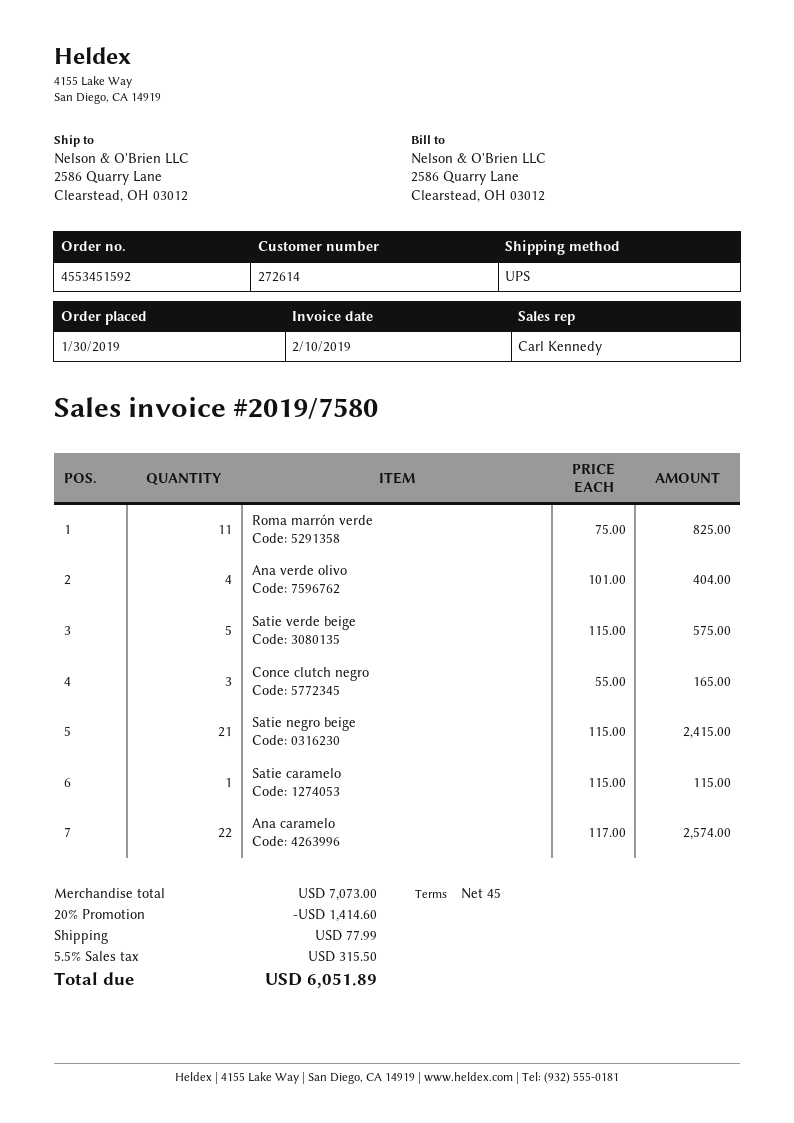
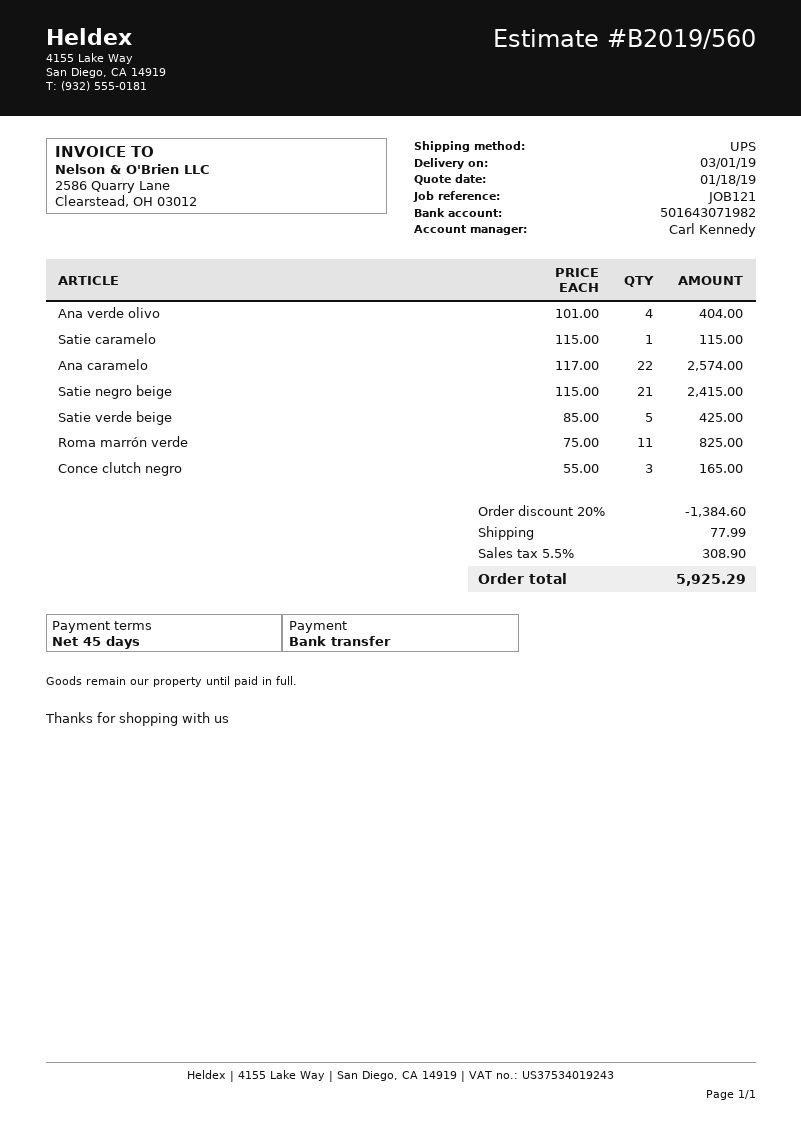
Satie verde beige: 5 x 115.00 = 575.00 -> 5 x 85.00 = 425.00
discount: 20% = 1414.60 -> 20% = 1384.60
tax: 5.5% = 315.50 -> 5.5% = 308.90
total: 6051.89 -> 5925.29

